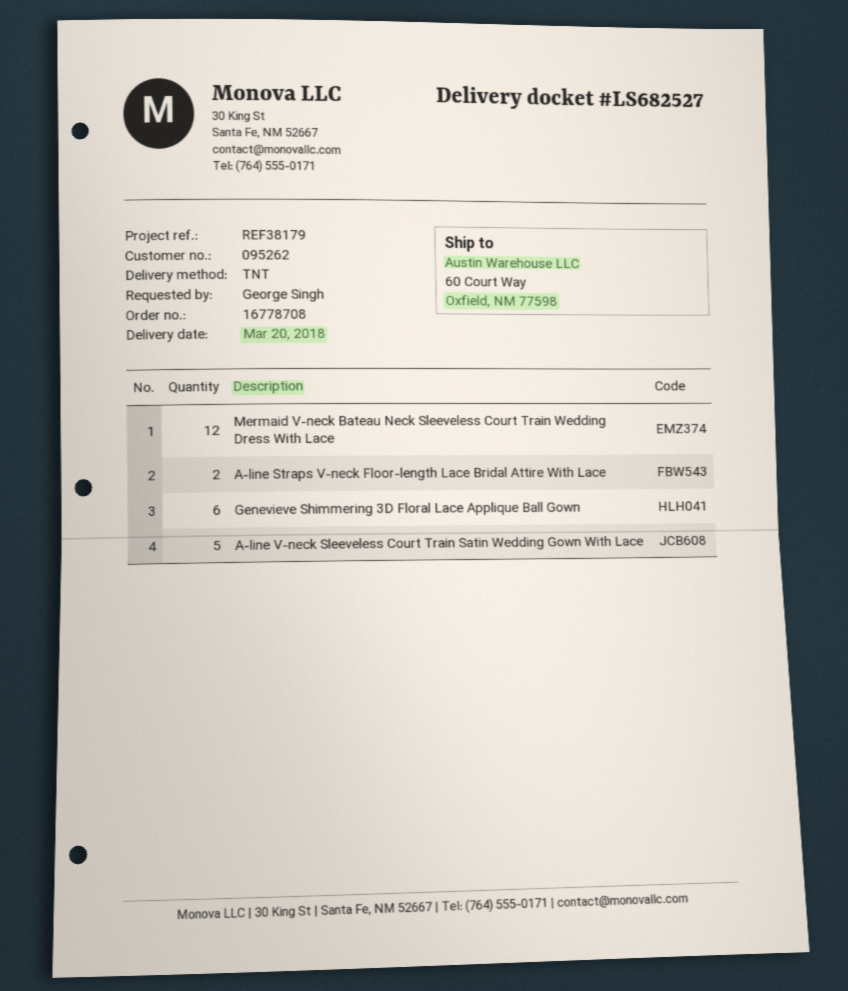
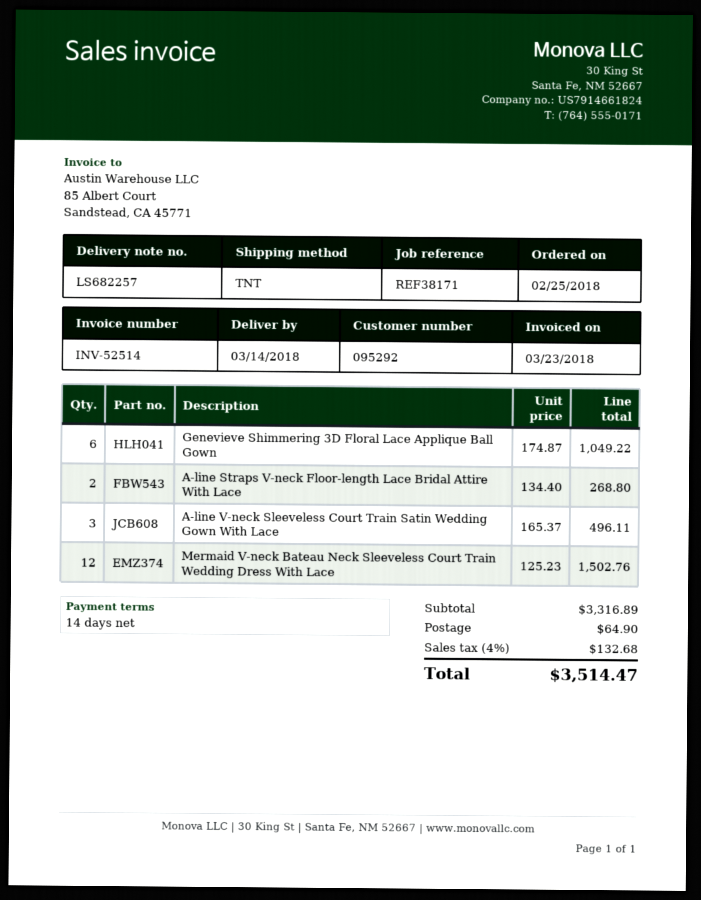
delivery note number: LS682527 -> LS682257
delivery date: 2018-03-20 -> 2018-03-14
customer number: 095262 -> 095292
reference: REF38179 -> REF38171
A-line V-neck Sleeveless Court Train Satin Wedding Gown With Lace: 5 -> 3

